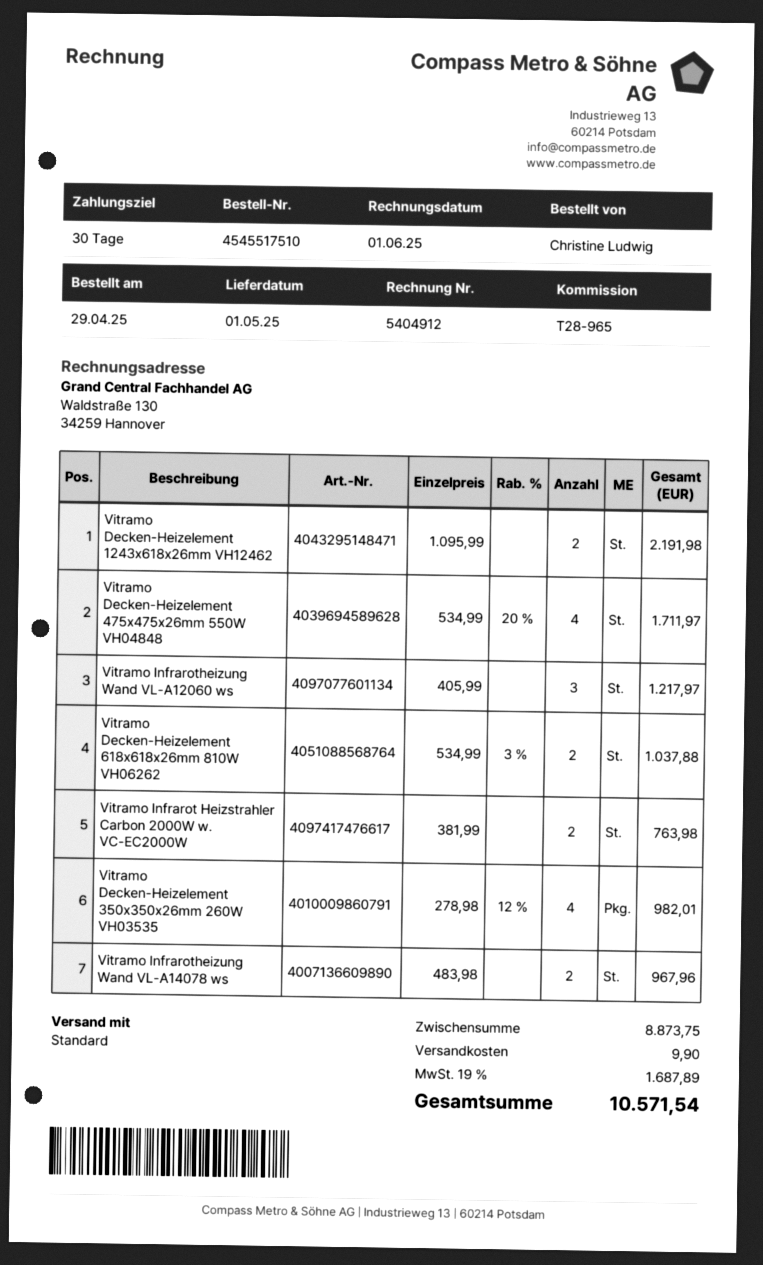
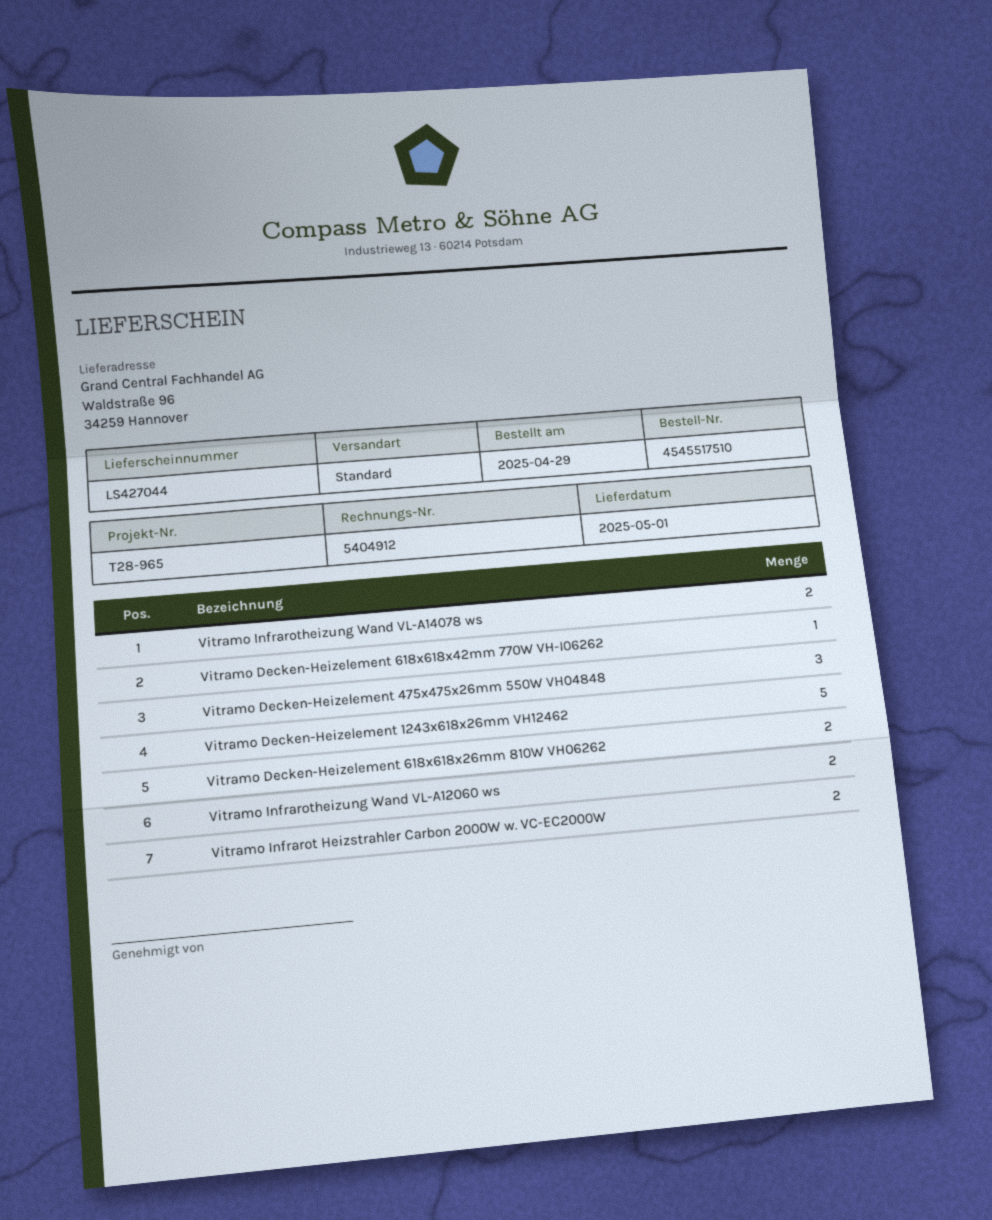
Vitramo Decken-Heizelement 1243x618x26mm VH12462: 2 -> 5
Vitramo Decken-Heizelement 475x475x26mm 550W VH04848: 4 -> 3
Vitramo Infrarotheizung Wand VL-A12060 ws: 3 -> 2
Vitramo Decken-Heizelement 350x350x26mm 260W VH03535: 4 -> none
Vitramo Decken-Heizelement 618x618x42mm 770W VH-I06262: none -> 1

